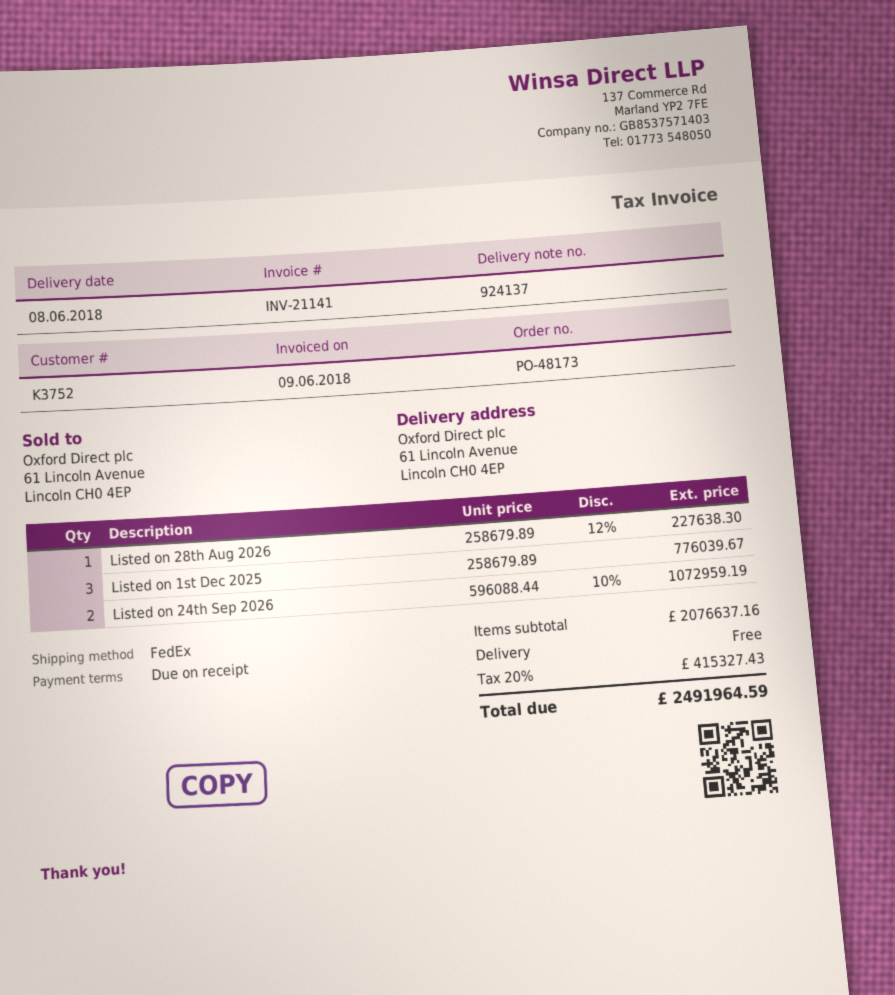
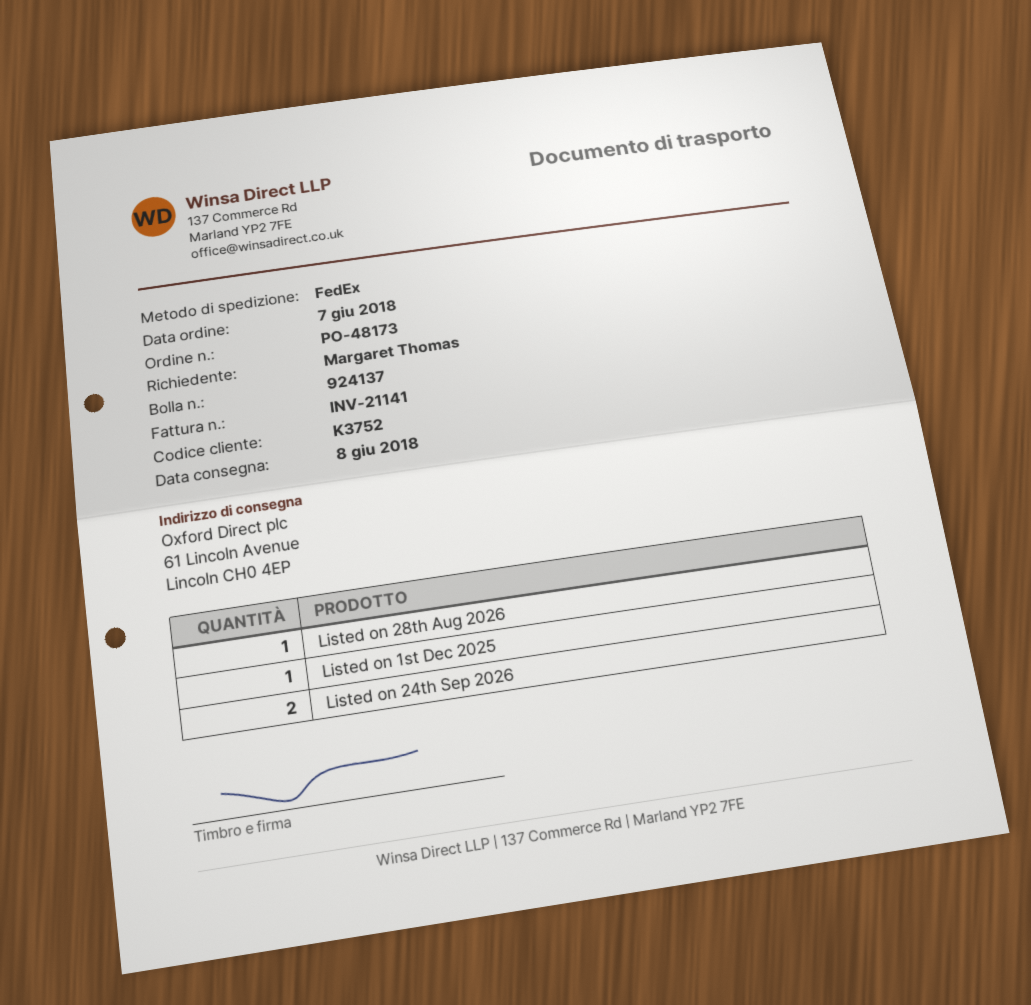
Listed on 1st Dec 2025: 3 -> 1

